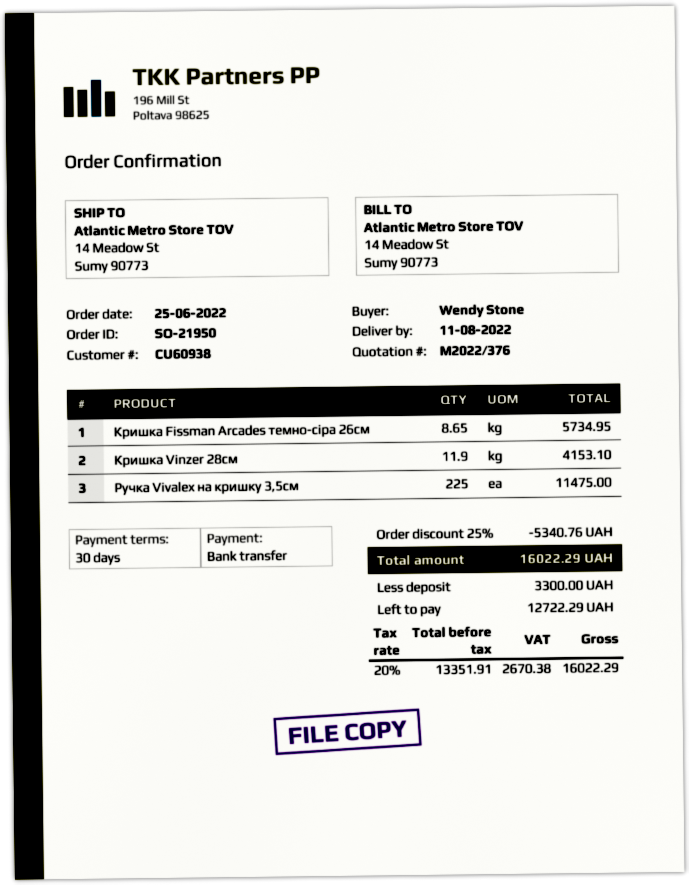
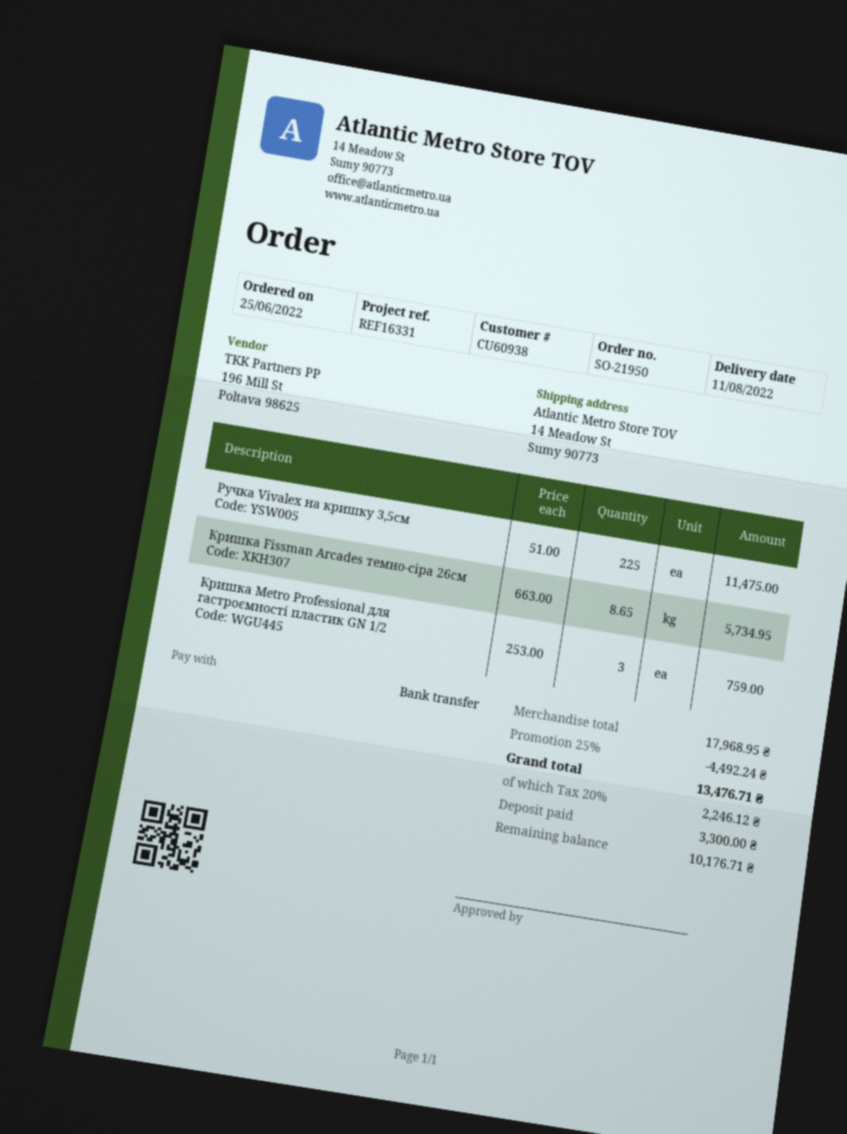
Кришка Vinzer 28см: 11.9 for 4153.10 -> none
Кришка Metro Professional для гастроємності пластик GN 1/2: none -> 3 for 759.00
discount: 25% = 5340.76 -> 25% = 4492.24
tax: 20% = 2670.38 -> 20% = 2246.12
total: 16022.29 -> 13476.71
balance: 12722.29 -> 10176.71

